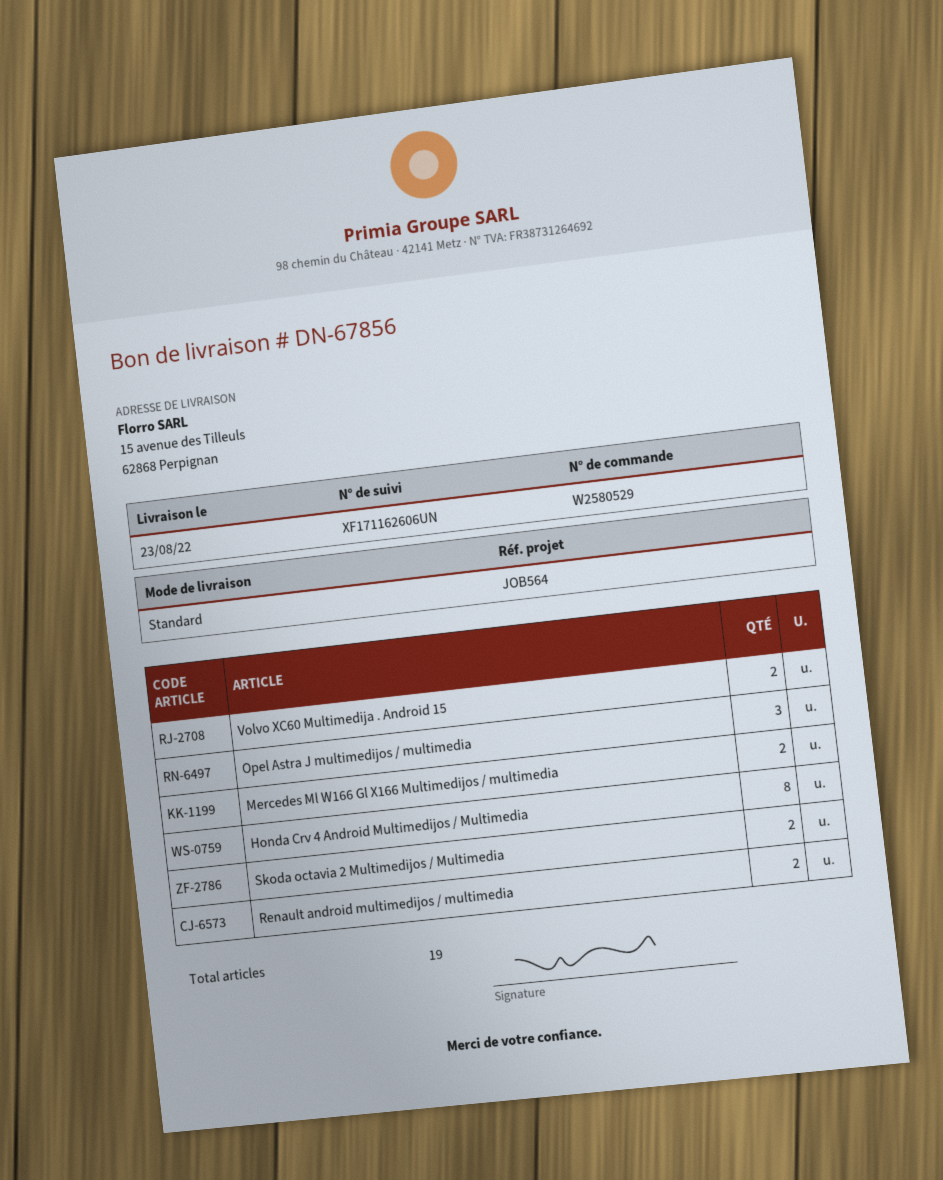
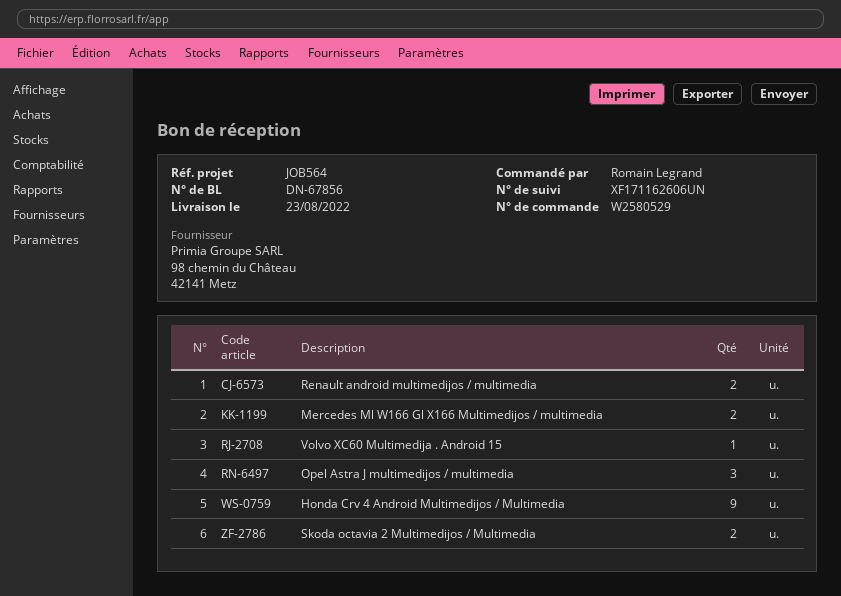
Volvo XC60 Multimedija . Android 15: 2 -> 1
Honda Crv 4 Android Multimedijos / Multimedia: 8 -> 9

